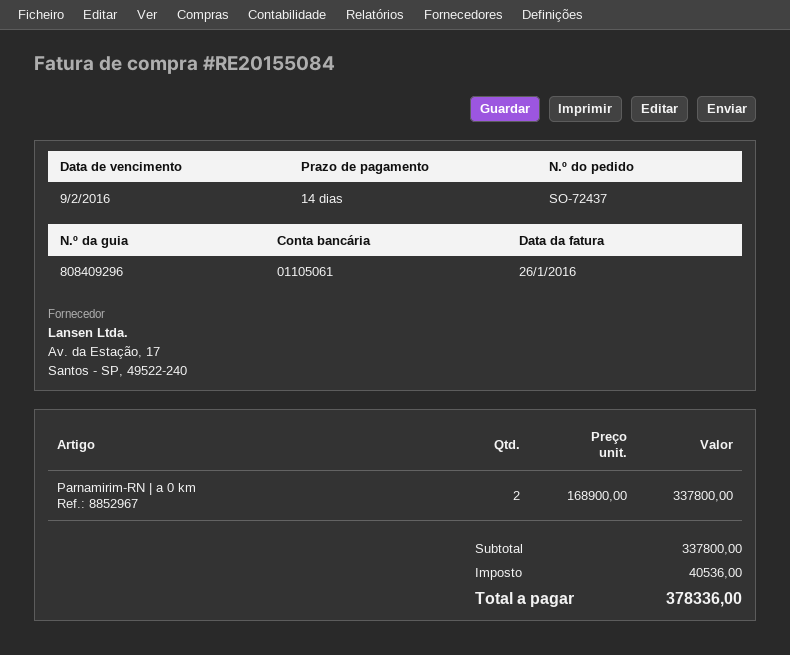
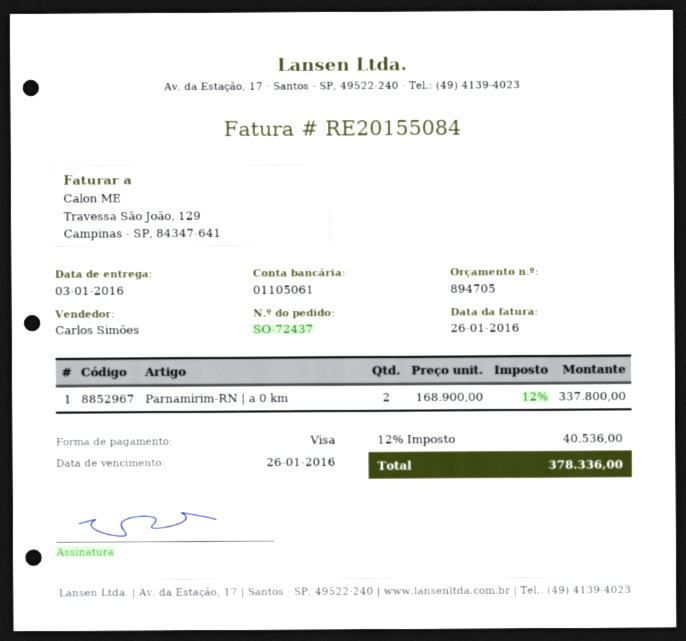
due date: 2016-02-09 -> 2016-01-26

